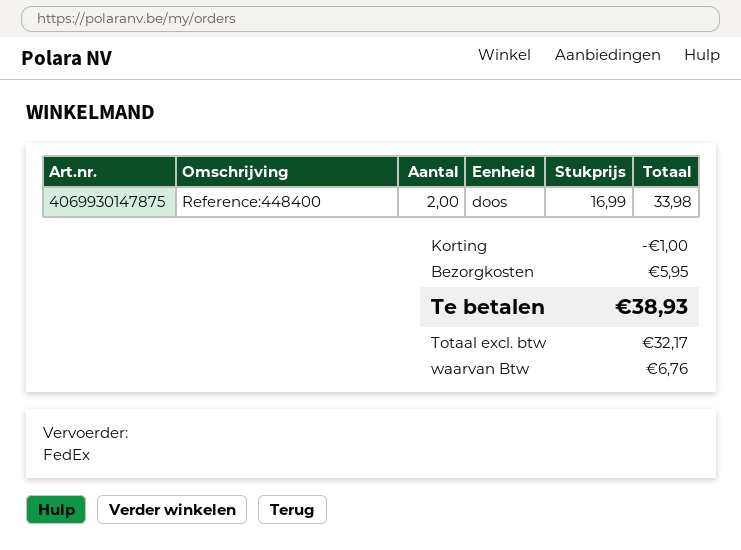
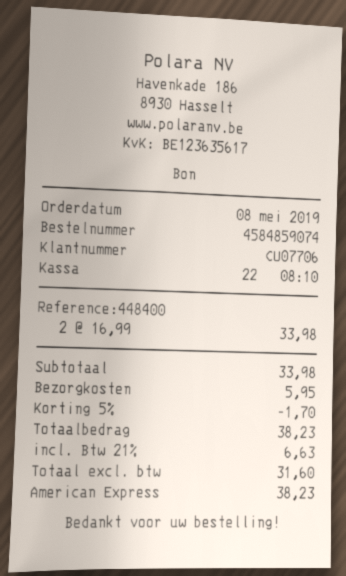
discount: 1.00 -> 1.70
net: 32.17 -> 31.60
tax: 6.76 -> 6.63
total: 38.93 -> 38.23

